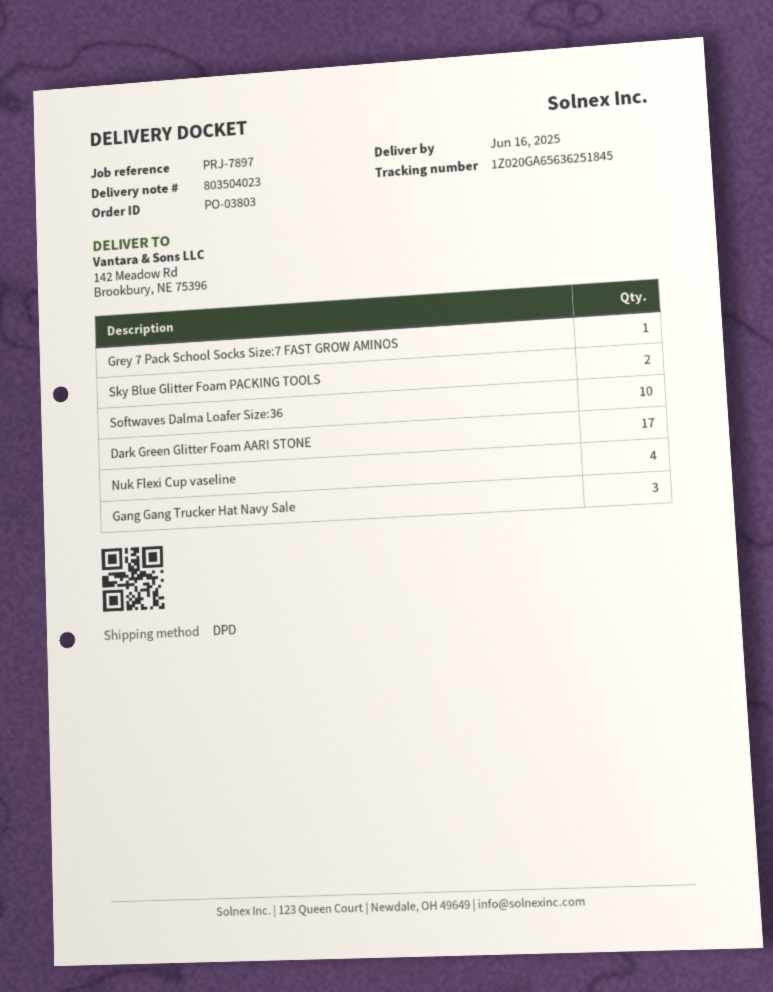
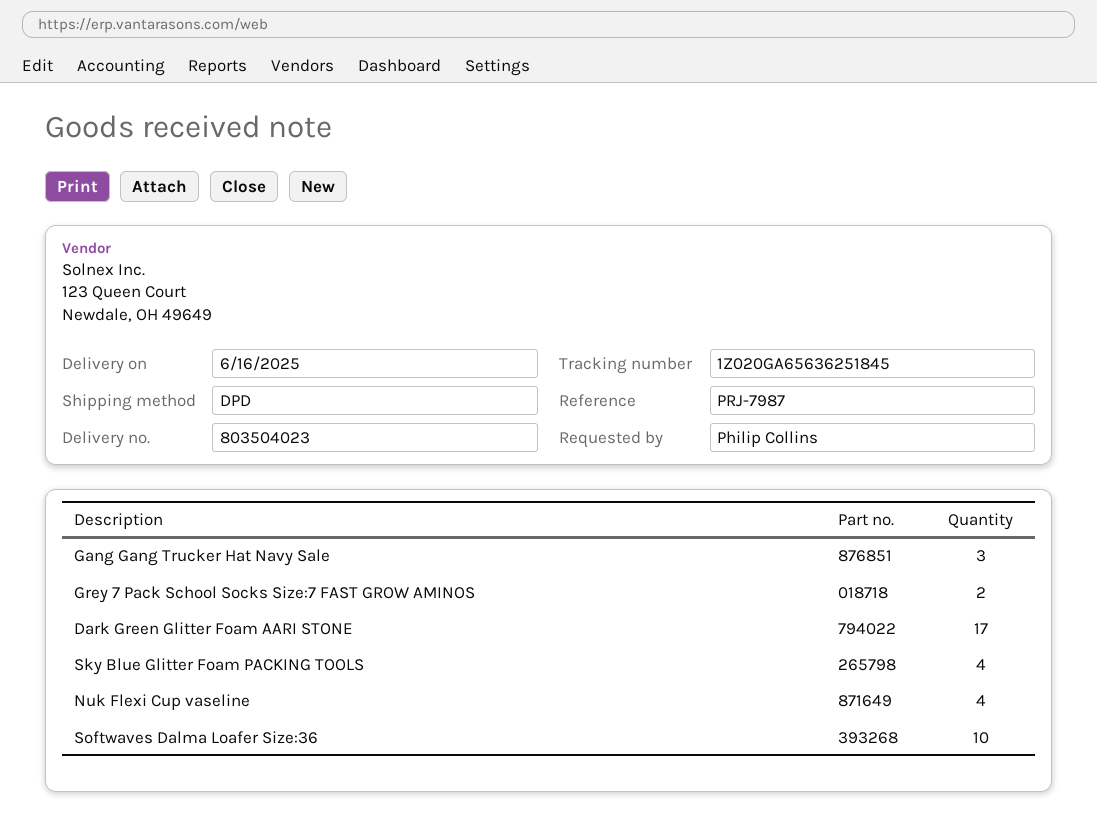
reference: PRJ-7897 -> PRJ-7987
Grey 7 Pack School Socks Size:7 FAST GROW AMINOS: 1 -> 2
Sky Blue Glitter Foam PACKING TOOLS: 2 -> 4

